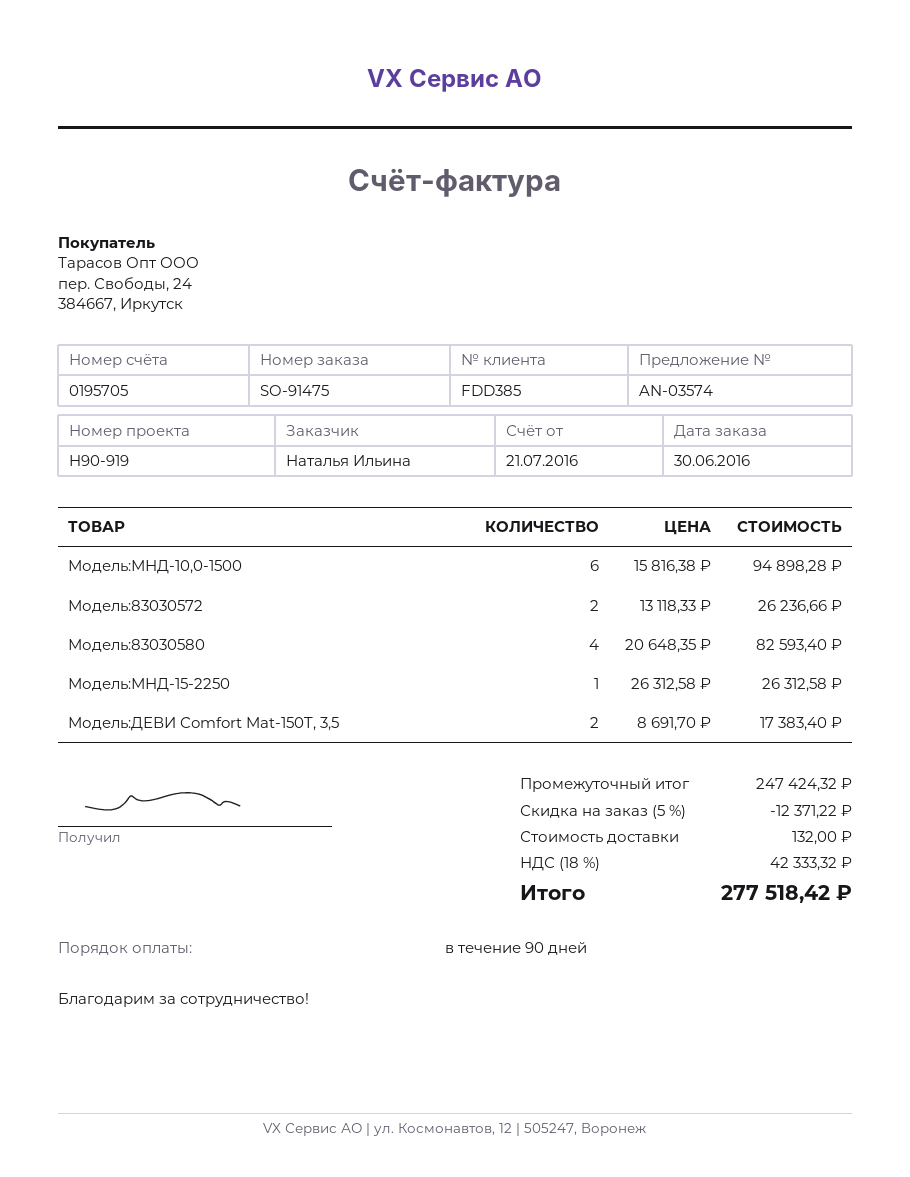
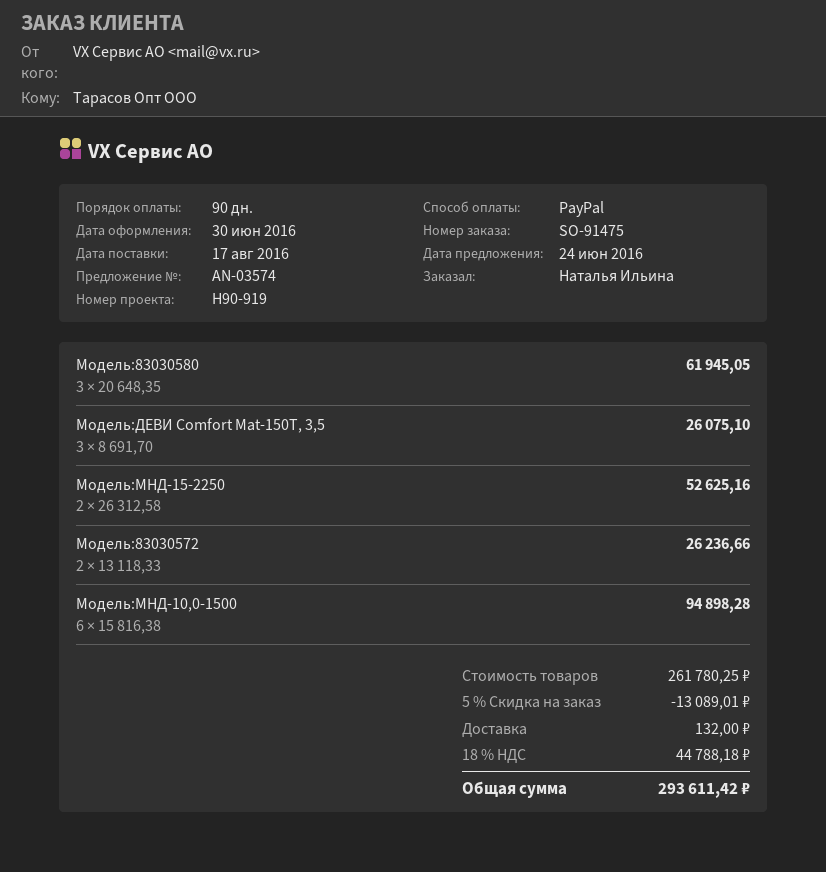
Модель:83030580: 4 x 20648.35 = 82593.40 -> 3 x 20648.35 = 61945.05
Модель:МНД-15-2250: 1 x 26312.58 = 26312.58 -> 2 x 26312.58 = 52625.16
Модель:ДЕВИ Comfort Mat-150T, 3,5: 2 x 8691.70 = 17383.40 -> 3 x 8691.70 = 26075.10
subtotal: 247424.32 -> 261780.25
discount: 5% = 12371.22 -> 5% = 13089.01
tax: 18% = 42333.32 -> 18% = 44788.18
total: 277518.42 -> 293611.42

